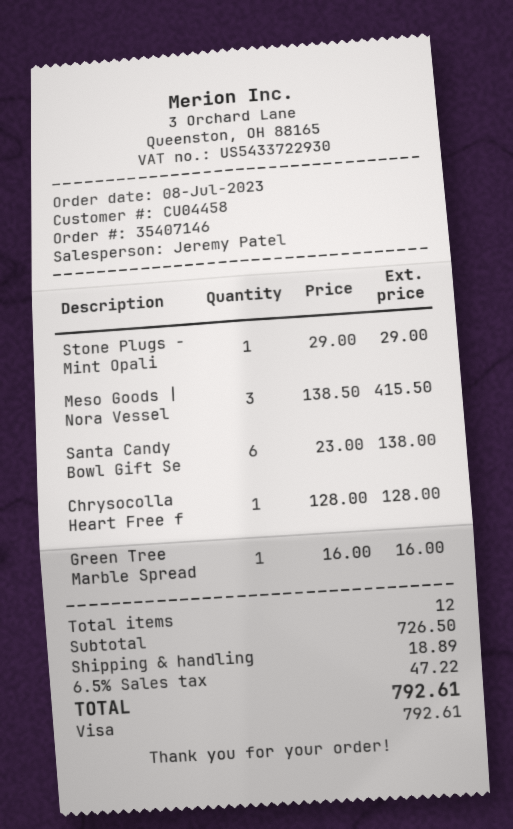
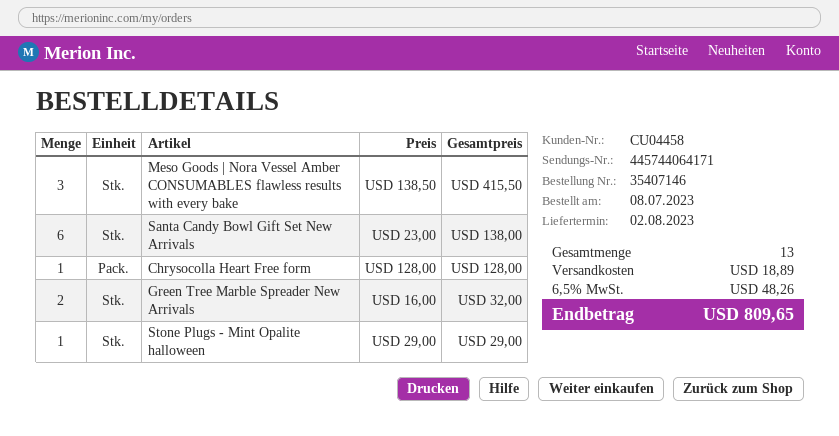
Green Tree Marble Spread: 1 x 16.00 = 16.00 -> 2 x 16.00 = 32.00
total quantity: 12 -> 13
tax: 6.5% = 47.22 -> 6.5% = 48.26
total: 792.61 -> 809.65

